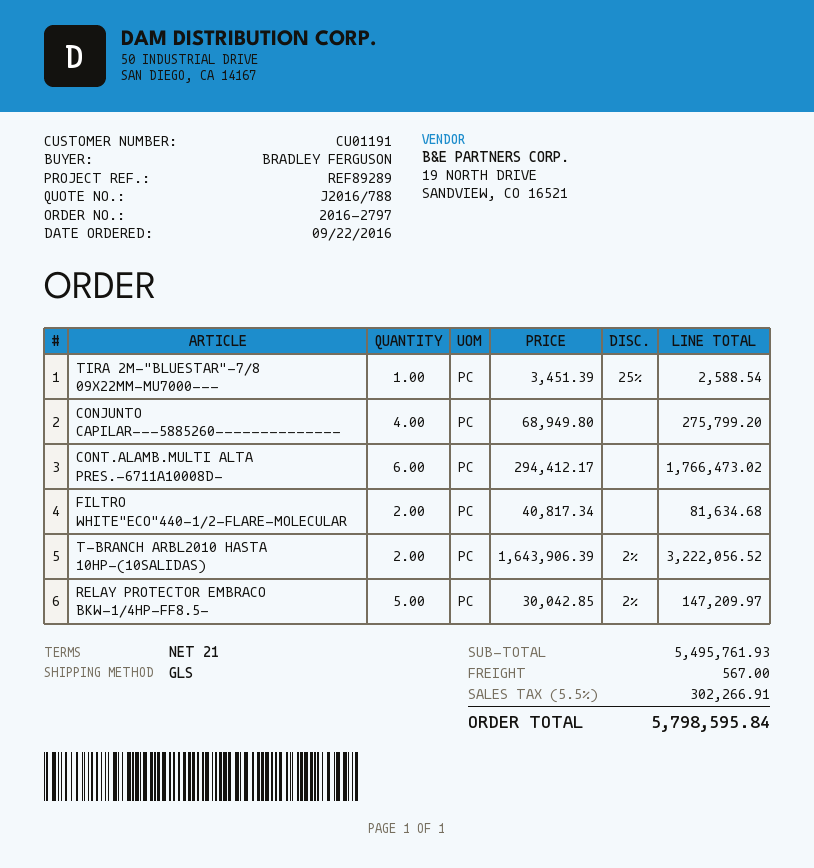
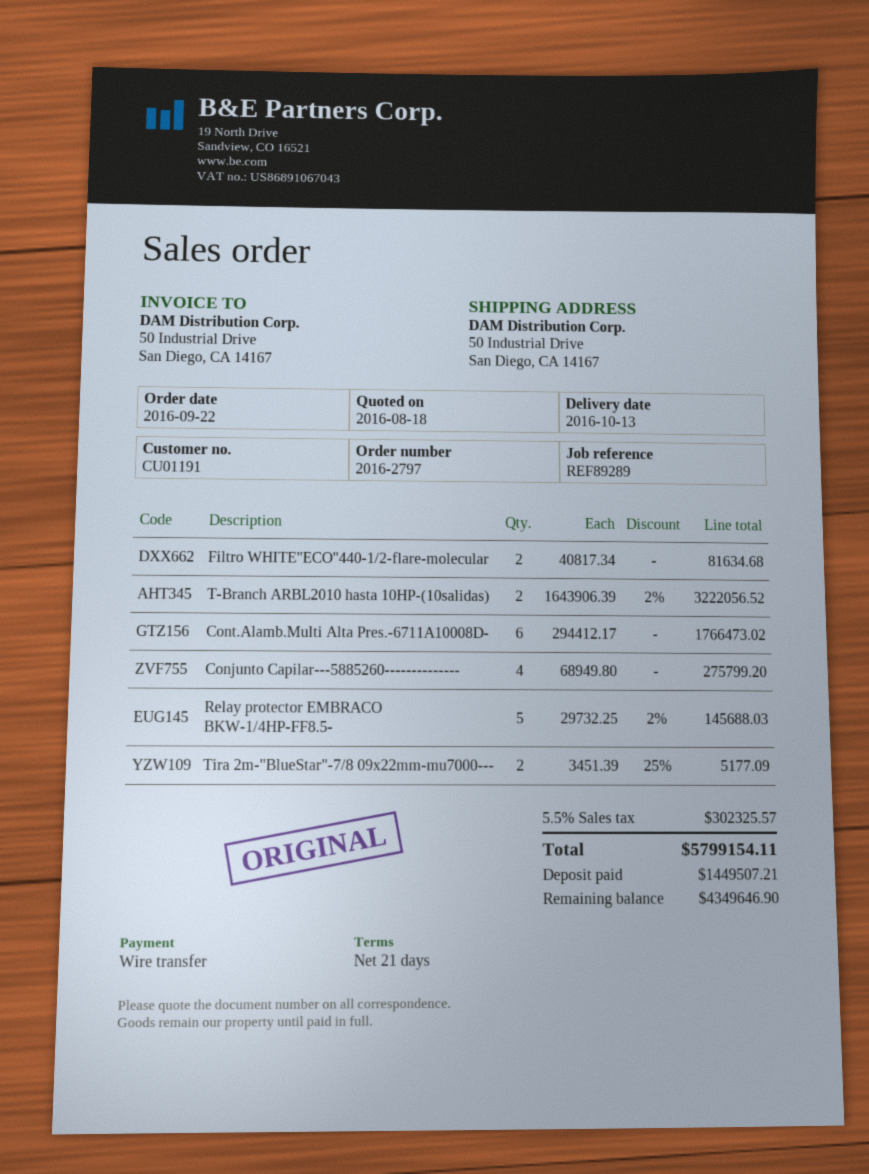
TIRA 2M-"BLUESTAR"-7/8 09X22MM-MU7000---: 1 x 3451.39 - 25% = 2588.54 -> 2 x 3451.39 - 25% = 5177.09
RELAY PROTECTOR EMBRACO BKW-1/4HP-FF8.5-: 5 x 30042.85 - 2% = 147209.97 -> 5 x 29732.25 - 2% = 145688.03
shipping: 567.00 -> none
tax: 5.5% = 302266.91 -> 5.5% = 302325.57
total: 5798595.84 -> 5799154.11

